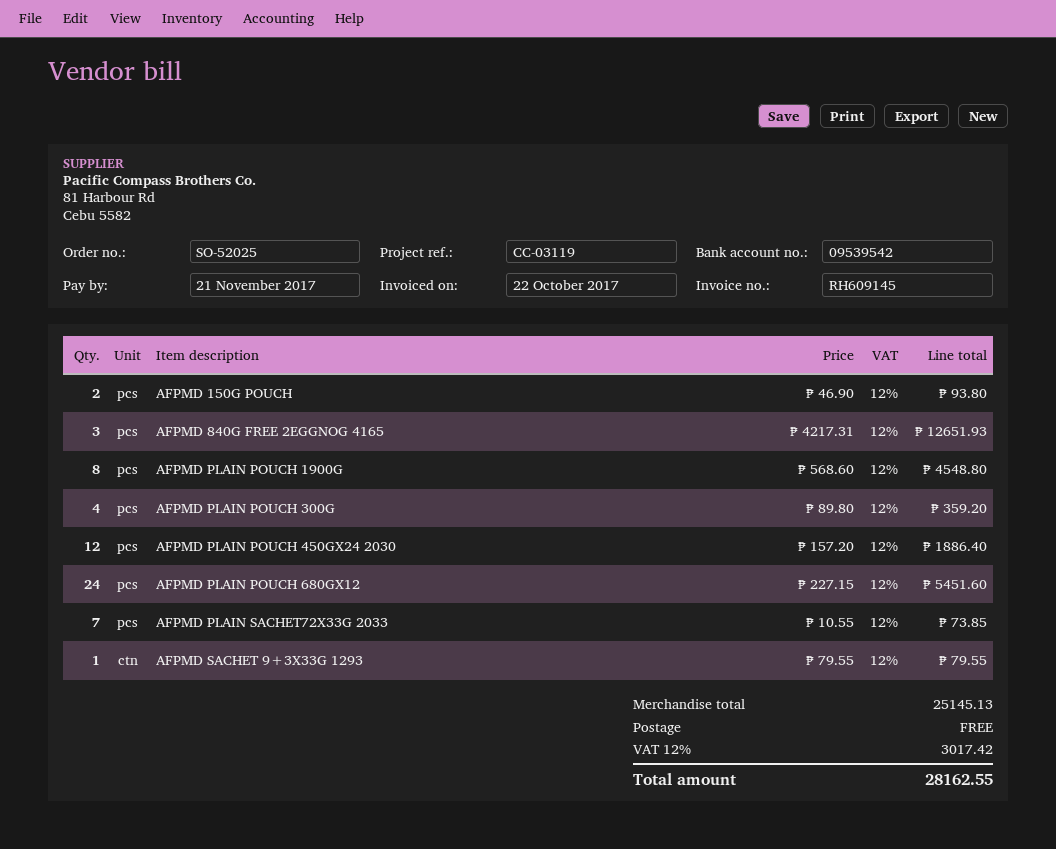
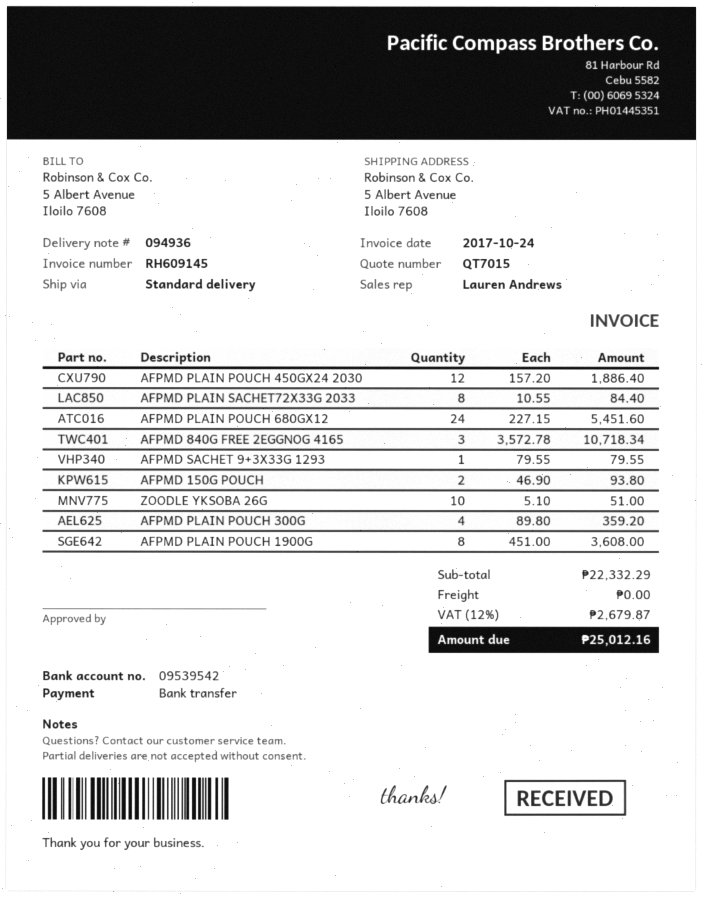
invoice date: 2017-10-22 -> 2017-10-24
AFPMD 840G FREE 2EGGNOG 4165: 3 x 4217.31 = 12651.93 -> 3 x 3572.78 = 10718.34
AFPMD PLAIN POUCH 1900G: 8 x 568.60 = 4548.80 -> 8 x 451.00 = 3608.00
AFPMD PLAIN SACHET72X33G 2033: 7 x 10.55 = 73.85 -> 8 x 10.55 = 84.40
ZOODLE YKSOBA 26G: none -> 10 x 5.10 = 51.00
subtotal: 25145.13 -> 22332.29
tax: 12% = 3017.42 -> 12% = 2679.87
total: 28162.55 -> 25012.16

